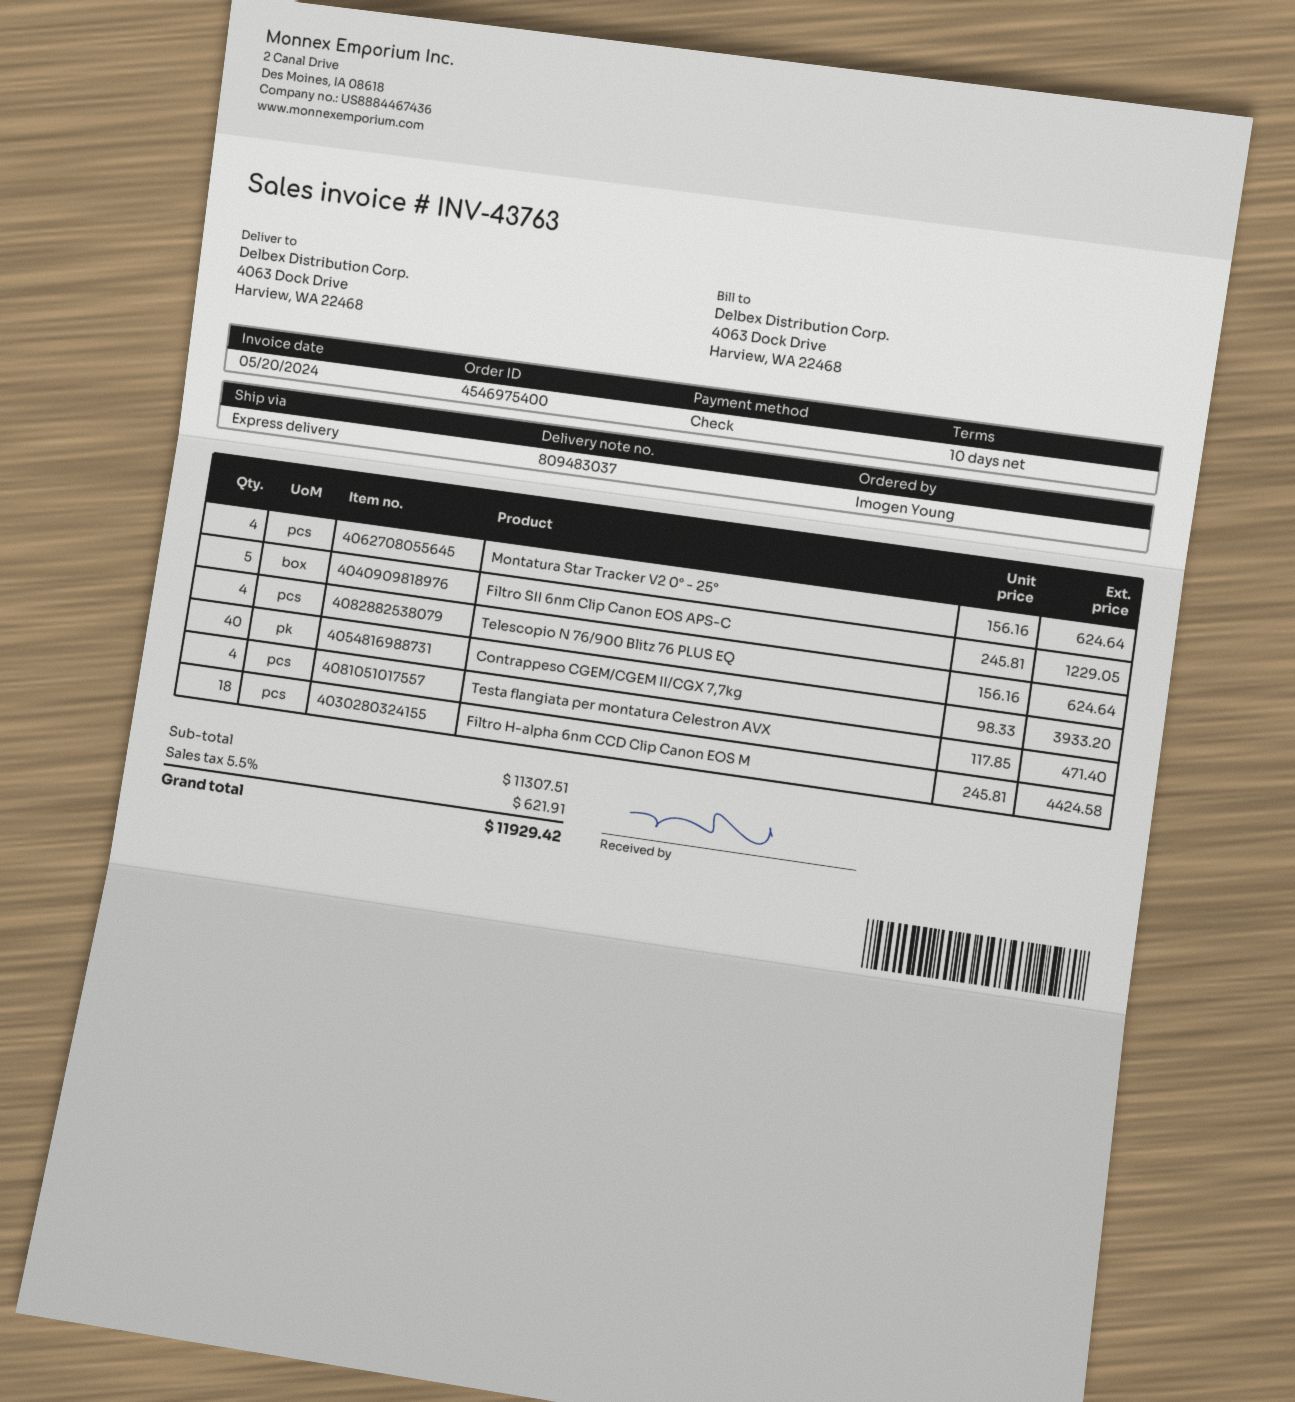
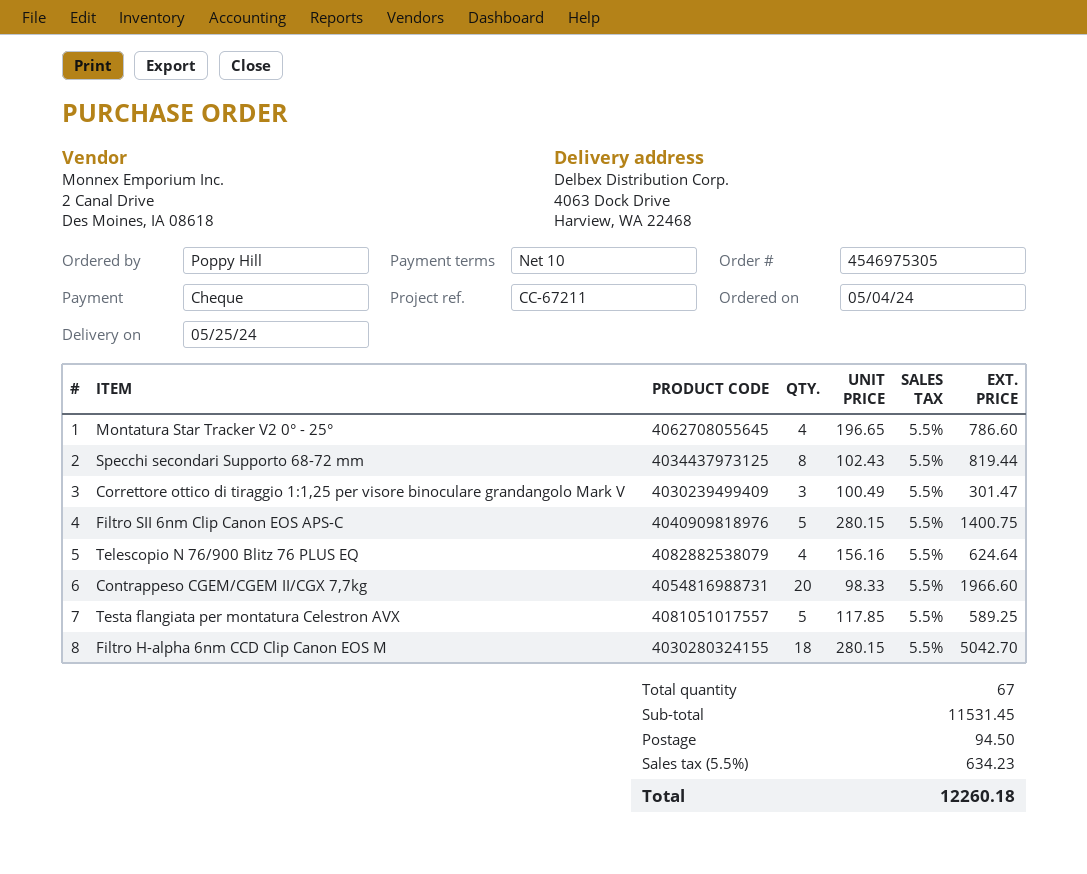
order number: 4546975400 -> 4546975305
ordered by: Imogen Young -> Poppy Hill
Montatura Star Tracker V2 0° - 25°: 4 x 156.16 = 624.64 -> 4 x 196.65 = 786.60
Filtro SII 6nm Clip Canon EOS APS-C: 5 x 245.81 = 1229.05 -> 5 x 280.15 = 1400.75
Contrappeso CGEM/CGEM II/CGX 7,7kg: 40 x 98.33 = 3933.20 -> 20 x 98.33 = 1966.60
Testa flangiata per montatura Celestron AVX: 4 x 117.85 = 471.40 -> 5 x 117.85 = 589.25
Filtro H-alpha 6nm CCD Clip Canon EOS M: 18 x 245.81 = 4424.58 -> 18 x 280.15 = 5042.70
Specchi secondari Supporto 68-72 mm: none -> 8 x 102.43 = 819.44
Correttore ottico di tiraggio 1:1,25 per visore binoculare grandangolo Mark V: none -> 3 x 100.49 = 301.47
subtotal: 11307.51 -> 11531.45
shipping: none -> 94.50
tax: 5.5% = 621.91 -> 5.5% = 634.23
total: 11929.42 -> 12260.18

